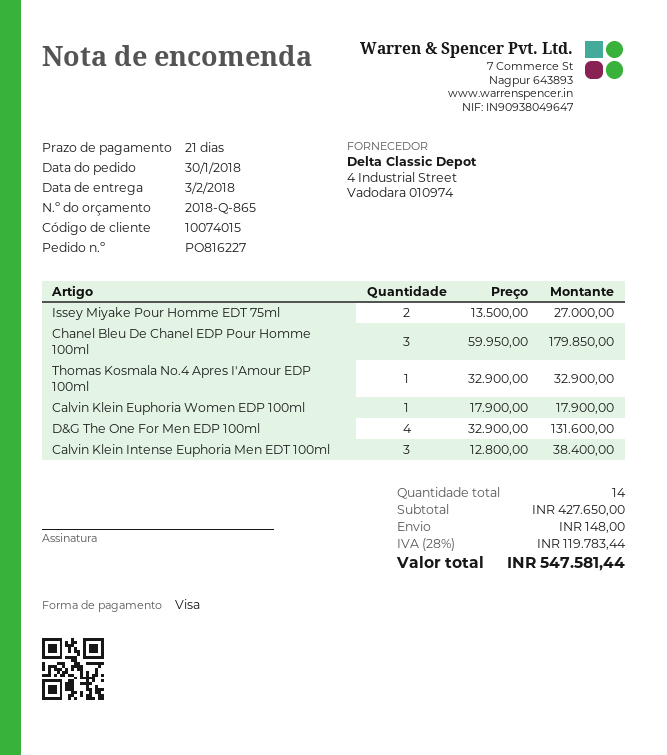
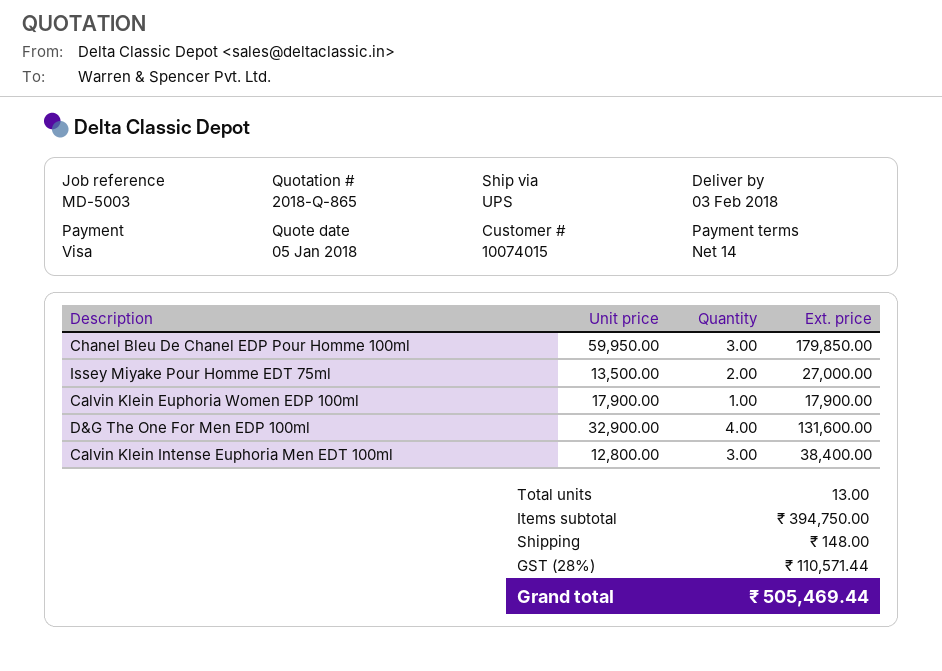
payment terms: 21 days -> 14 days
Thomas Kosmala No.4 Apres I'Amour EDP 100ml: 1 x 32900.00 = 32900.00 -> none
total quantity: 14 -> 13
subtotal: 427650.00 -> 394750.00
tax: 28% = 119783.44 -> 28% = 110571.44
total: 547581.44 -> 505469.44

